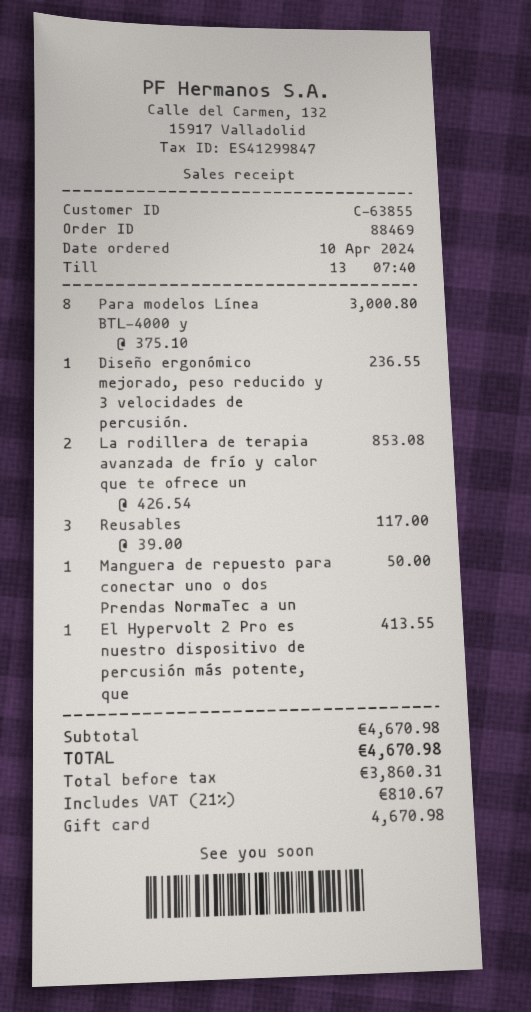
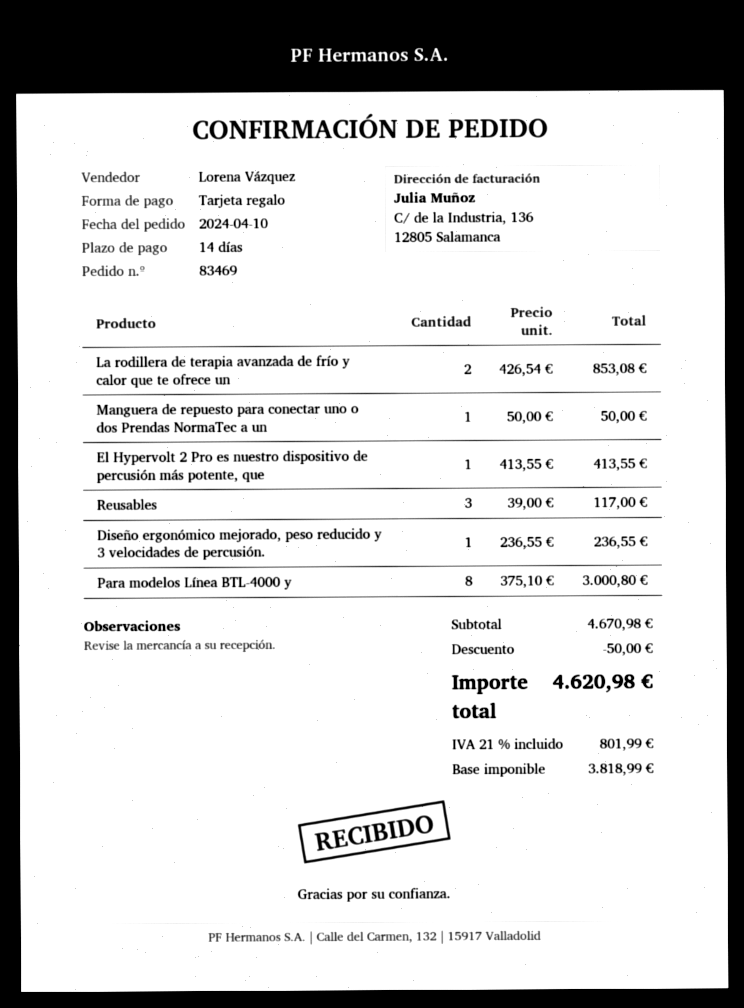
order number: 88469 -> 83469
discount: none -> 50.00
net: 3860.31 -> 3818.99
tax: 21% = 810.67 -> 21% = 801.99
total: 4670.98 -> 4620.98

